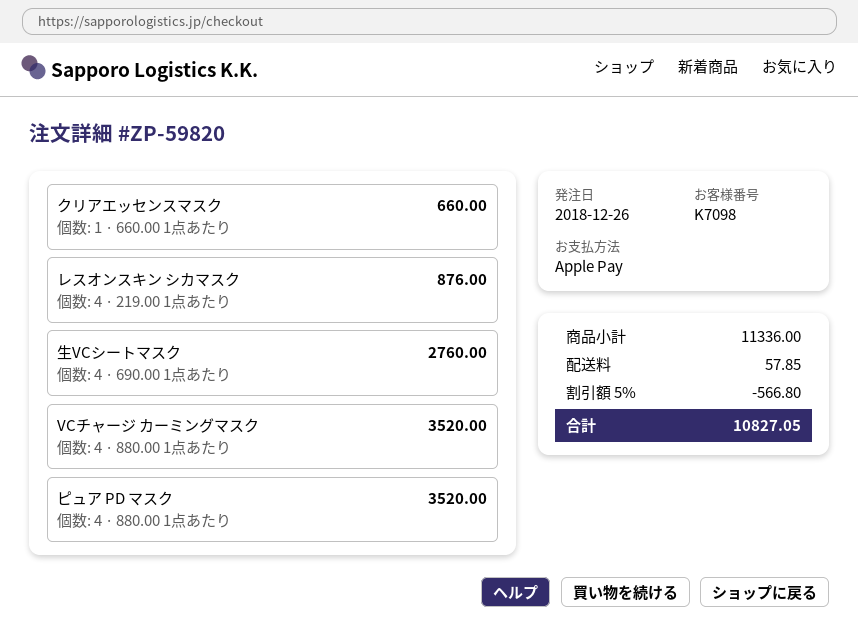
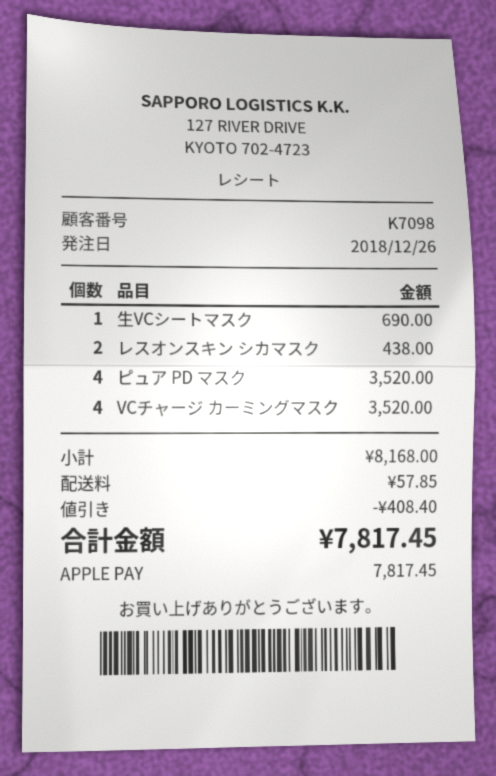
クリアエッセンスマスク: 1 for 660.00 -> none
レスオンスキン シカマスク: 4 for 876.00 -> 2 for 438.00
生VCシートマスク: 4 for 2760.00 -> 1 for 690.00
subtotal: 11336.00 -> 8168.00
discount: 566.80 -> 408.40
total: 10827.05 -> 7817.45

